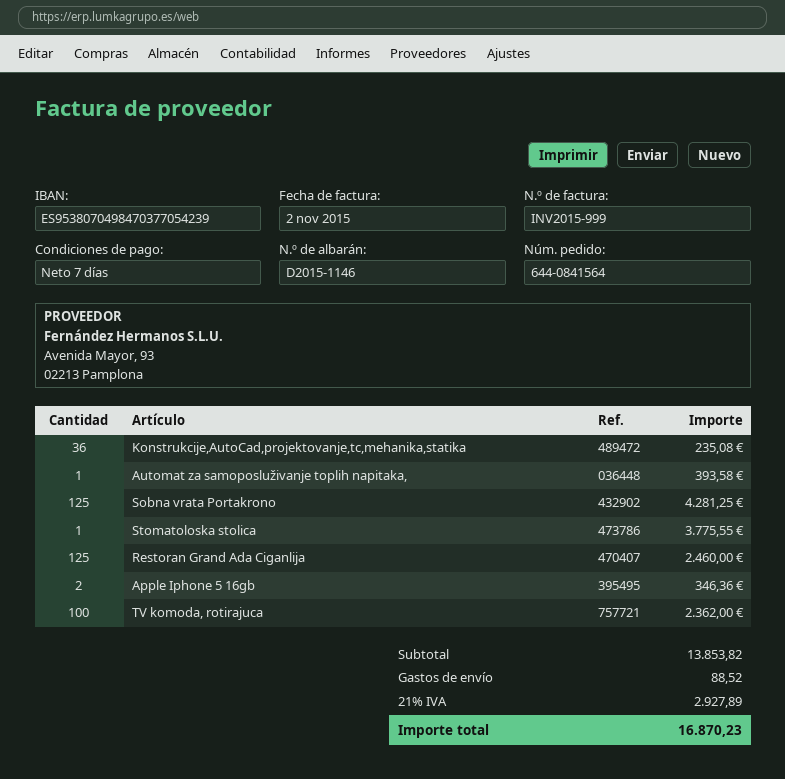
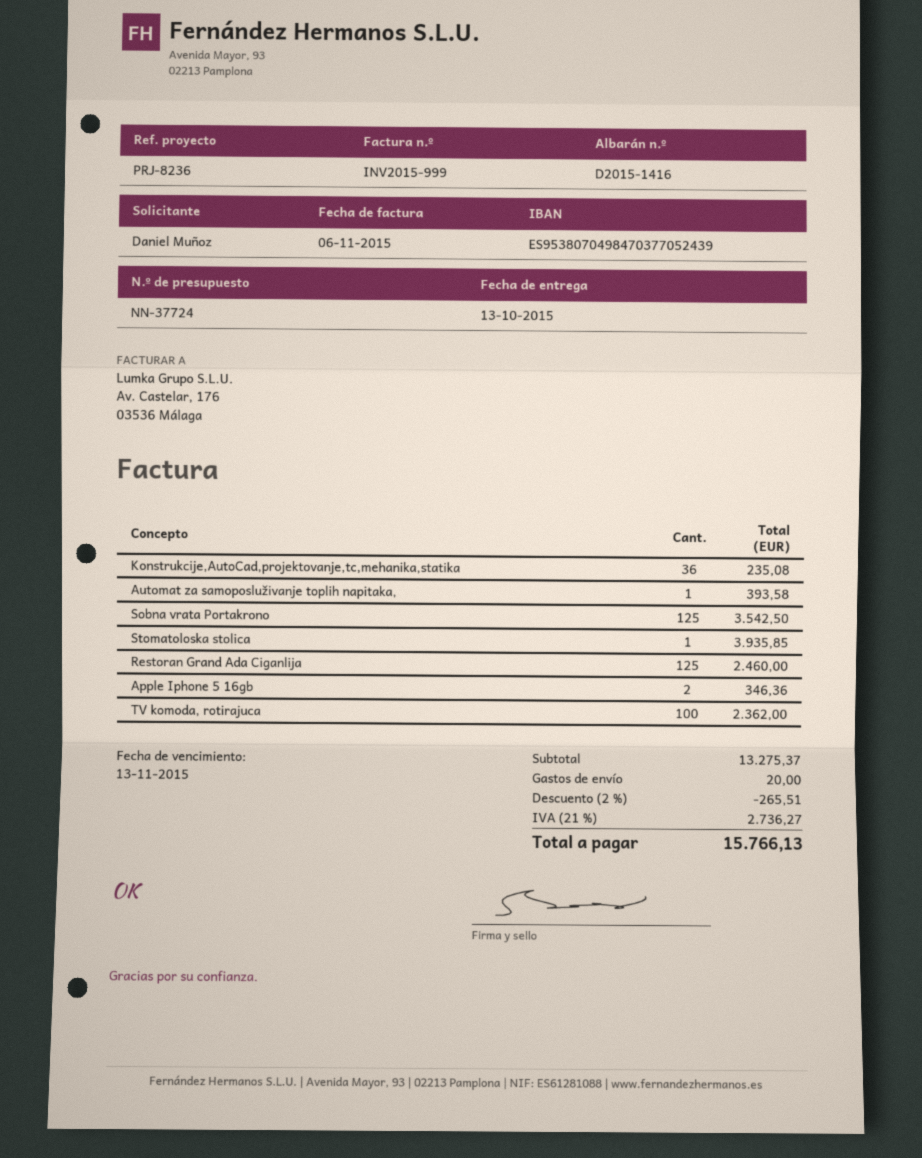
delivery note number: D2015-1146 -> D2015-1416
invoice date: 2015-11-02 -> 2015-11-06
bank account: ES9538070498470377054239 -> ES9538070498470377052439
Sobna vrata Portakrono: 125 for 4281.25 -> 125 for 3542.50
Stomatoloska stolica: 1 for 3775.55 -> 1 for 3935.85
subtotal: 13853.82 -> 13275.37
discount: none -> 2% = 265.51
shipping: 88.52 -> 20.00
tax: 21% = 2927.89 -> 21% = 2736.27
total: 16870.23 -> 15766.13

